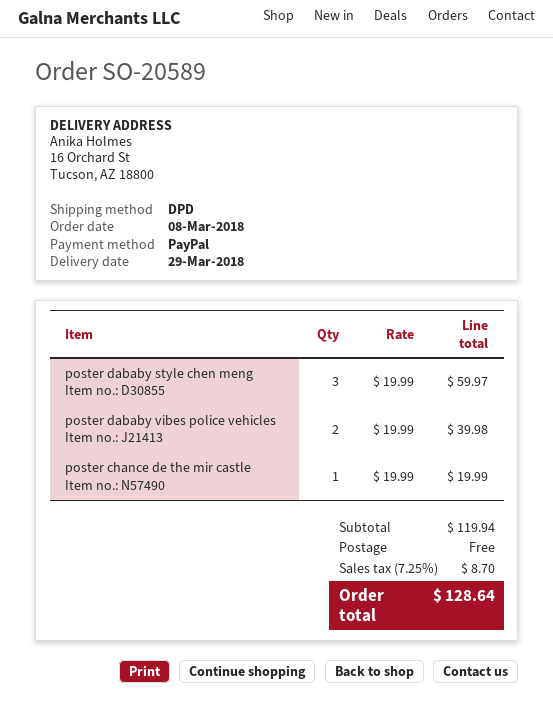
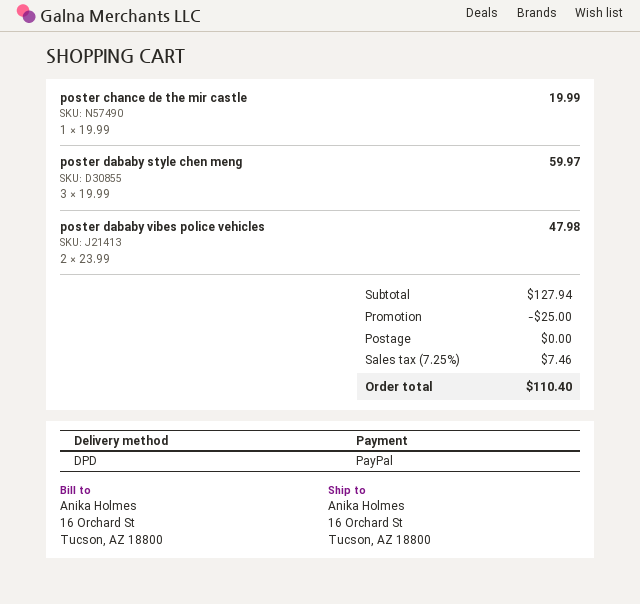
poster dababy vibes police vehicles: 2 x 19.99 = 39.98 -> 2 x 23.99 = 47.98
subtotal: 119.94 -> 127.94
discount: none -> 25.00
tax: 7.25% = 8.70 -> 7.25% = 7.46
total: 128.64 -> 110.40

